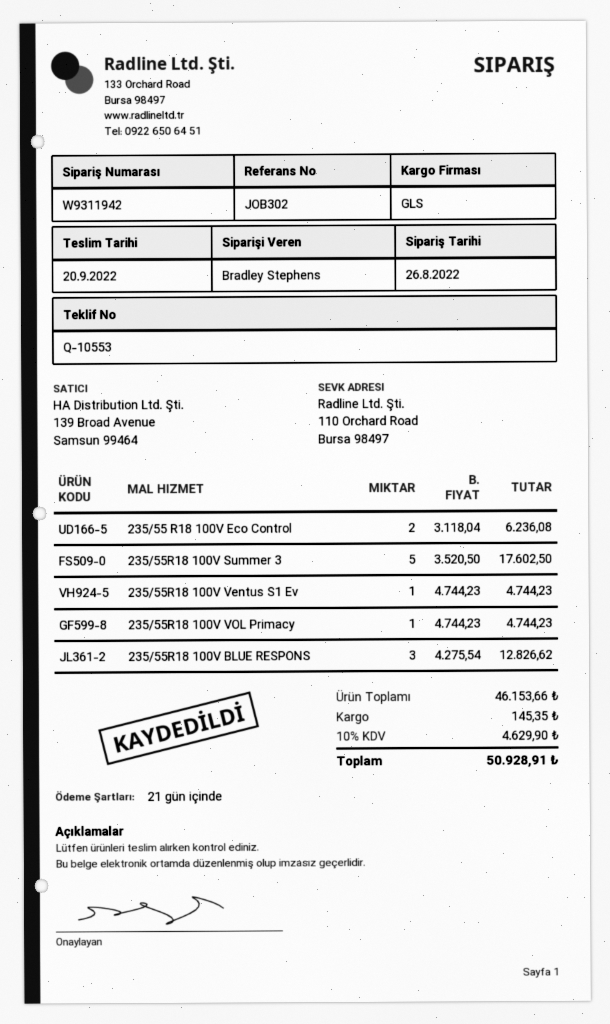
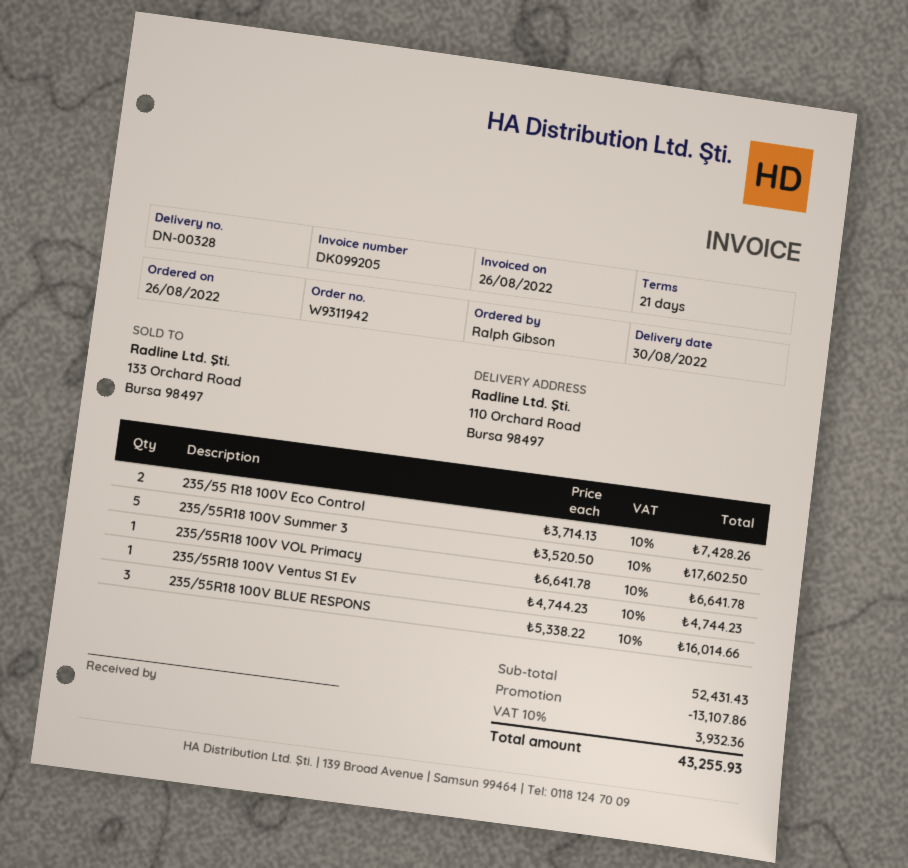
delivery date: 2022-09-20 -> 2022-08-30
ordered by: Bradley Stephens -> Ralph Gibson
235/55 R18 100V Eco Control: 2 x 3118.04 = 6236.08 -> 2 x 3714.13 = 7428.26
235/55R18 100V VOL Primacy: 1 x 4744.23 = 4744.23 -> 1 x 6641.78 = 6641.78
235/55R18 100V BLUE RESPONS: 3 x 4275.54 = 12826.62 -> 3 x 5338.22 = 16014.66
subtotal: 46153.66 -> 52431.43
discount: none -> 13107.86
shipping: 145.35 -> none
tax: 10% = 4629.90 -> 10% = 3932.36
total: 50928.91 -> 43255.93

